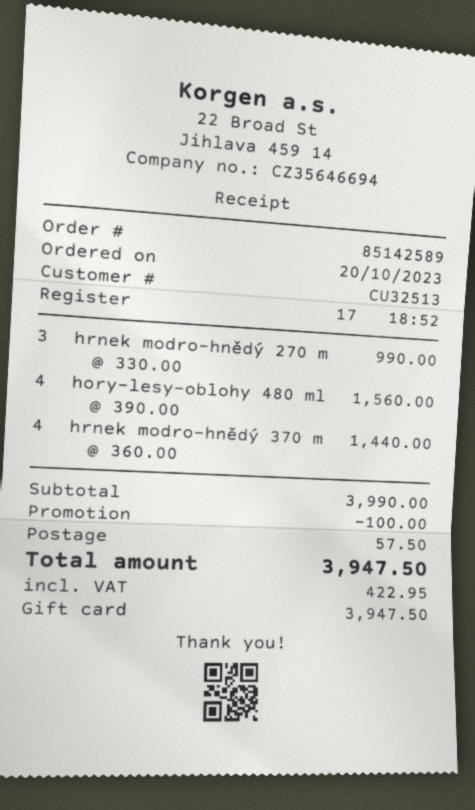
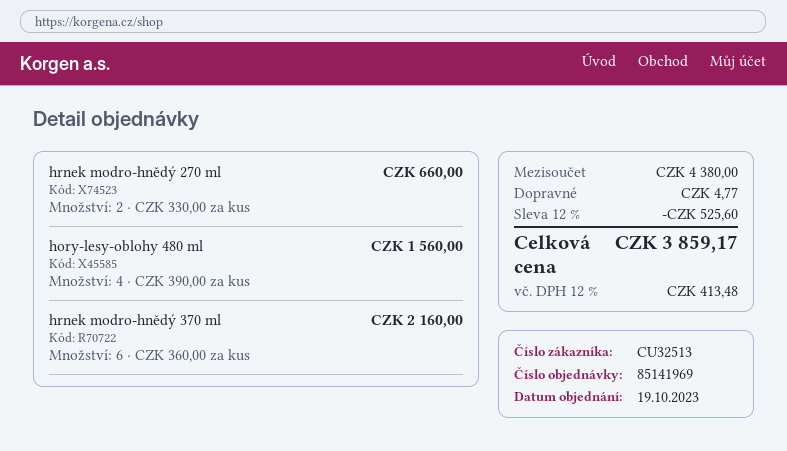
order number: 85142589 -> 85141969
order date: 2023-10-20 -> 2023-10-19
hrnek modro-hnědý 270 m: 3 x 330.00 = 990.00 -> 2 x 330.00 = 660.00
hrnek modro-hnědý 370 m: 4 x 360.00 = 1440.00 -> 6 x 360.00 = 2160.00
subtotal: 3990.00 -> 4380.00
discount: 100.00 -> 525.60
shipping: 57.50 -> 4.77
tax: 422.95 -> 413.48
total: 3947.50 -> 3859.17

